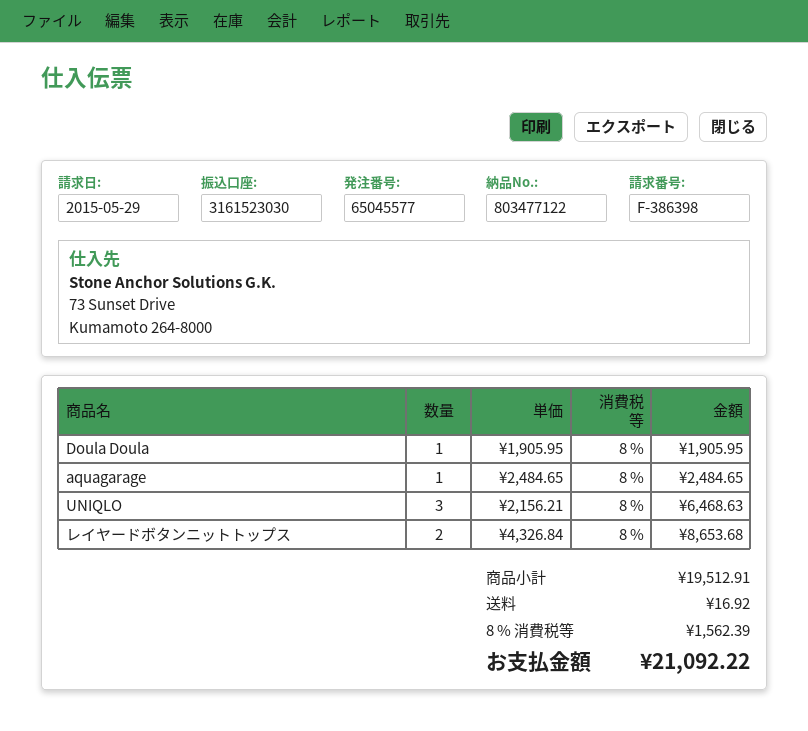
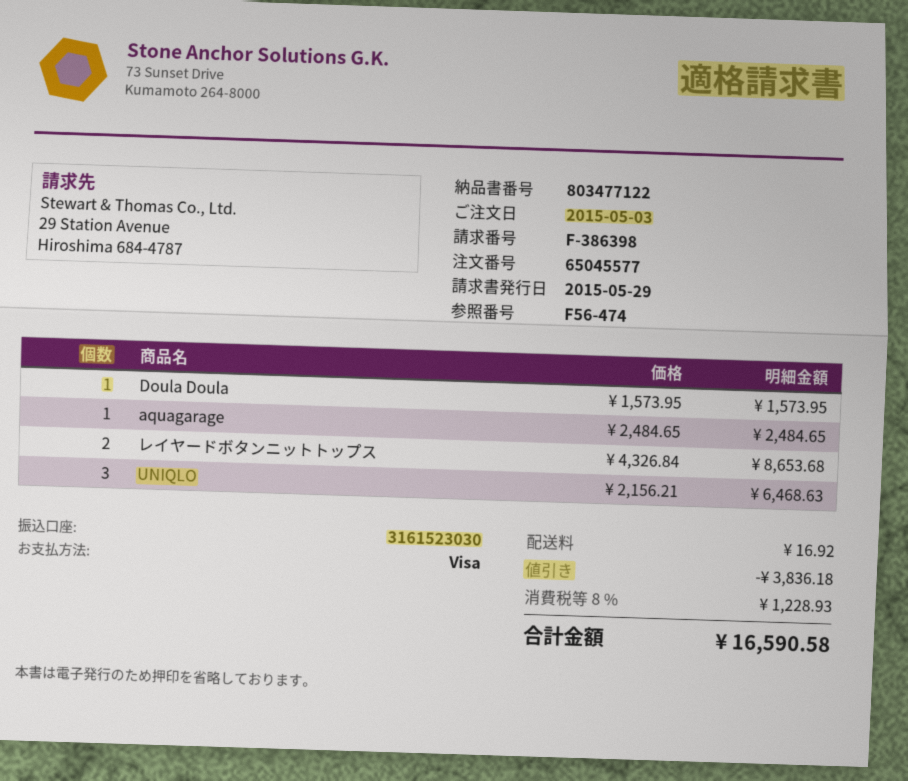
Doula Doula: 1 x 1905.95 = 1905.95 -> 1 x 1573.95 = 1573.95
discount: none -> 3836.18
tax: 8% = 1562.39 -> 8% = 1228.93
total: 21092.22 -> 16590.58

